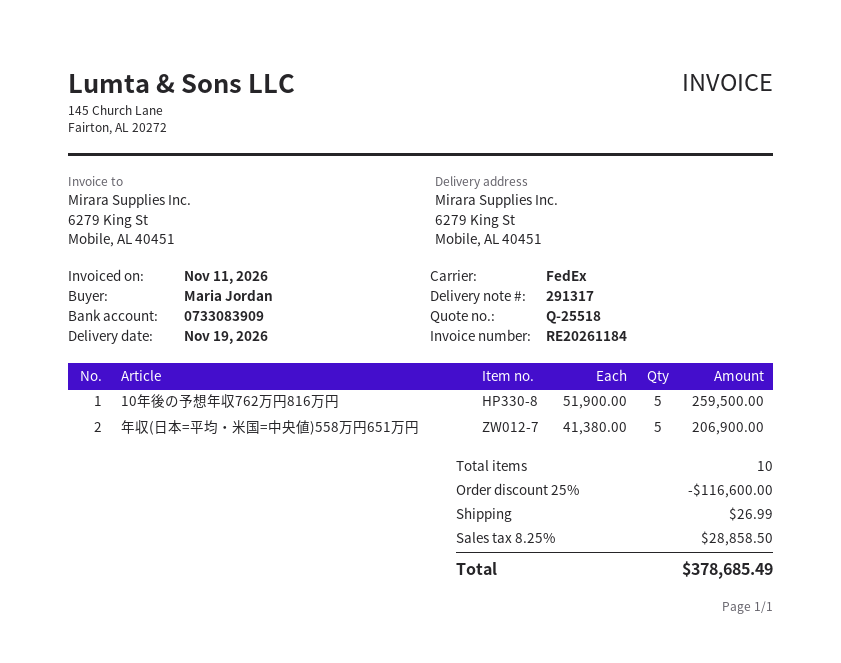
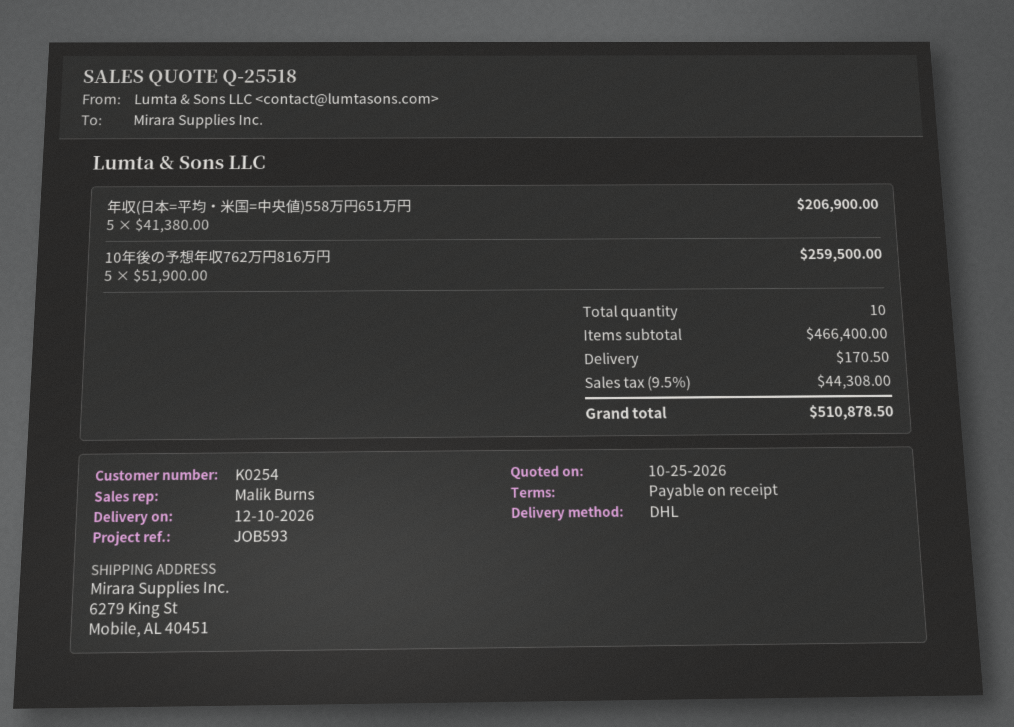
delivery date: 2026-11-19 -> 2026-12-10
shipping method: FedEx -> DHL
discount: 25% = 116600.00 -> none
shipping: 26.99 -> 170.50
tax: 8.25% = 28858.50 -> 9.5% = 44308.00
total: 378685.49 -> 510878.50

